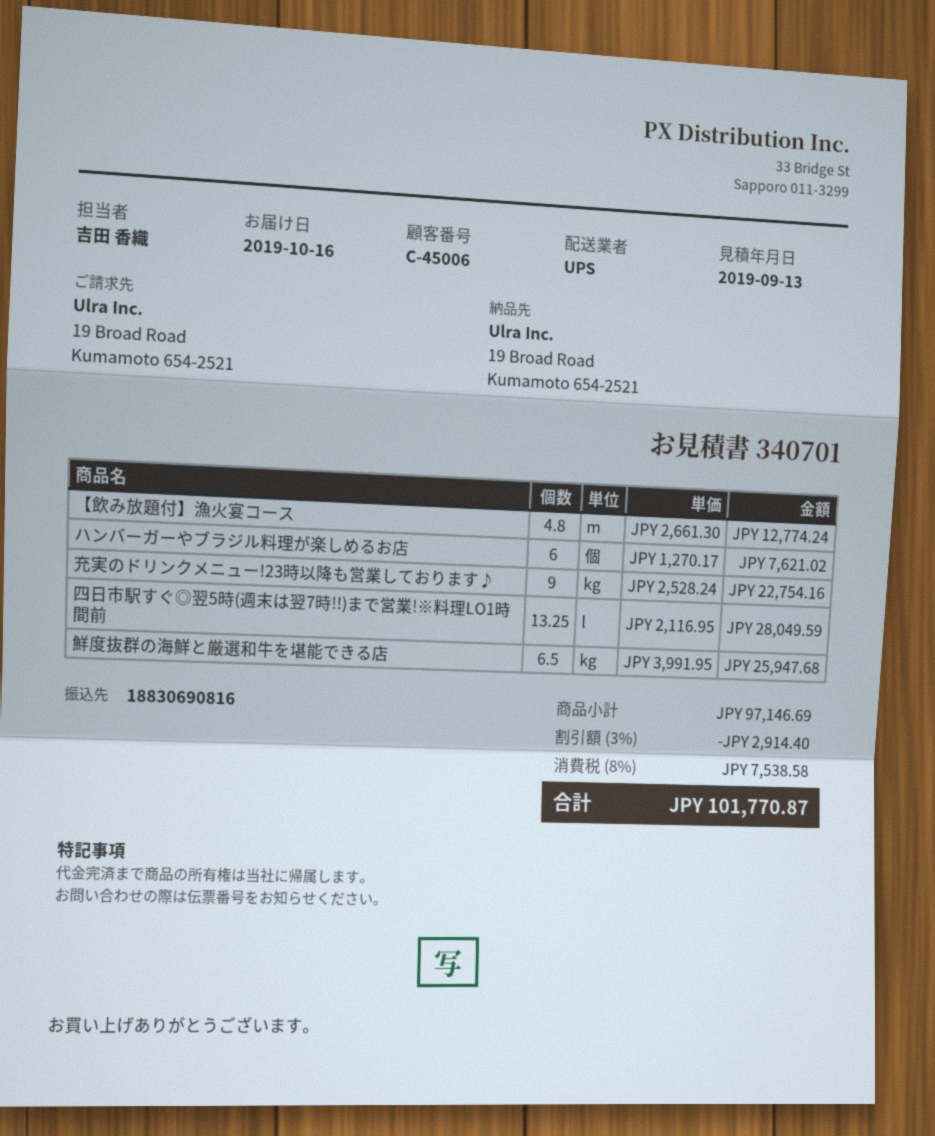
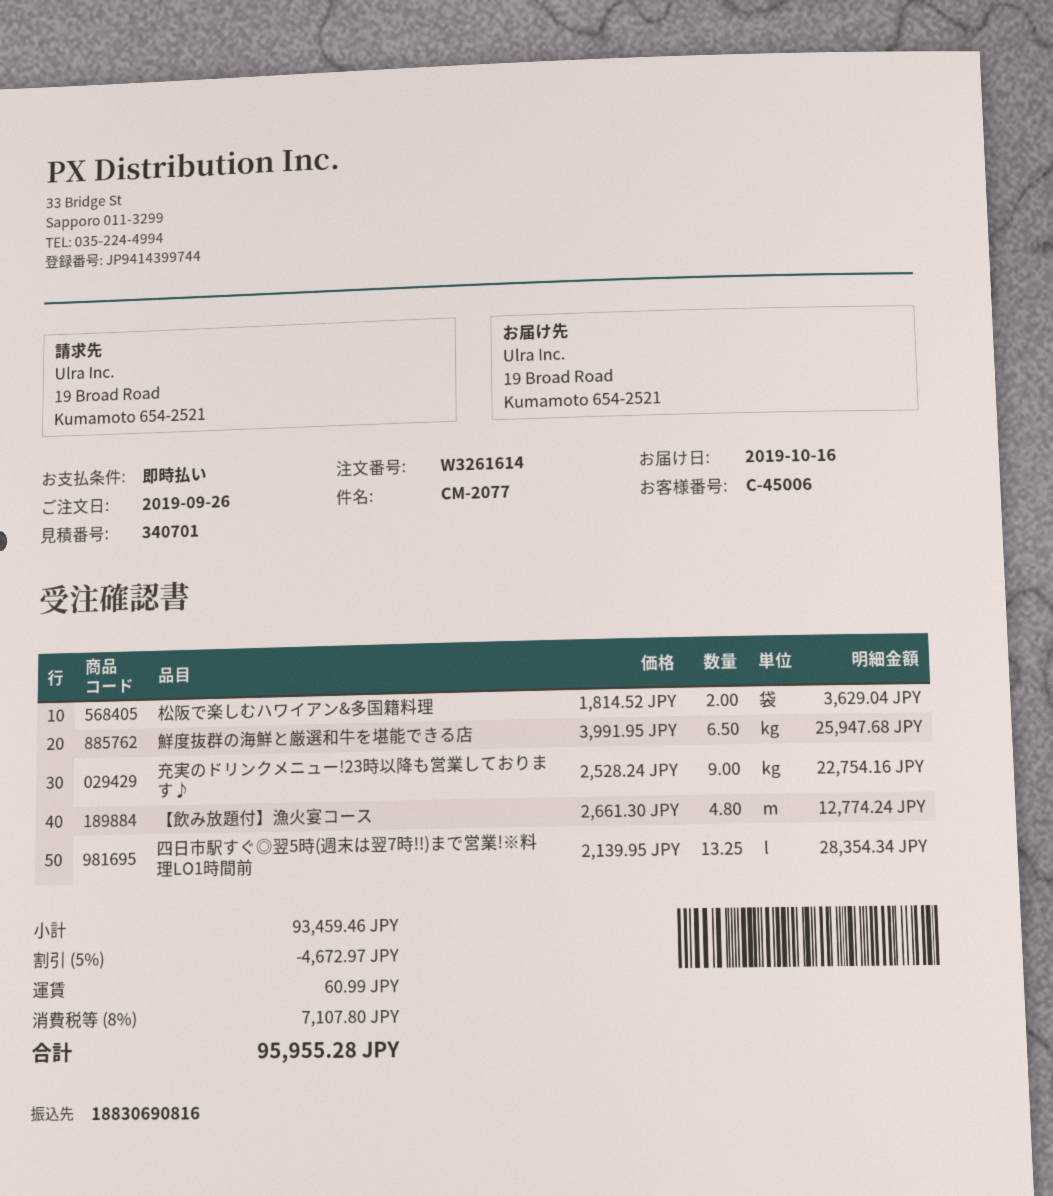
ハンバーガーやブラジル料理が楽しめるお店: 6 x 1270.17 = 7621.02 -> none
四日市駅すぐ◎翌5時(週末は翌7時!!)まで営業!※料理LO1時間前: 13.25 x 2116.95 = 28049.59 -> 13.25 x 2139.95 = 28354.34
松阪で楽しむハワイアン&多国籍料理: none -> 2 x 1814.52 = 3629.04
subtotal: 97146.69 -> 93459.46
discount: 3% = 2914.40 -> 5% = 4672.97
shipping: none -> 60.99
tax: 8% = 7538.58 -> 8% = 7107.80
total: 101770.87 -> 95955.28

